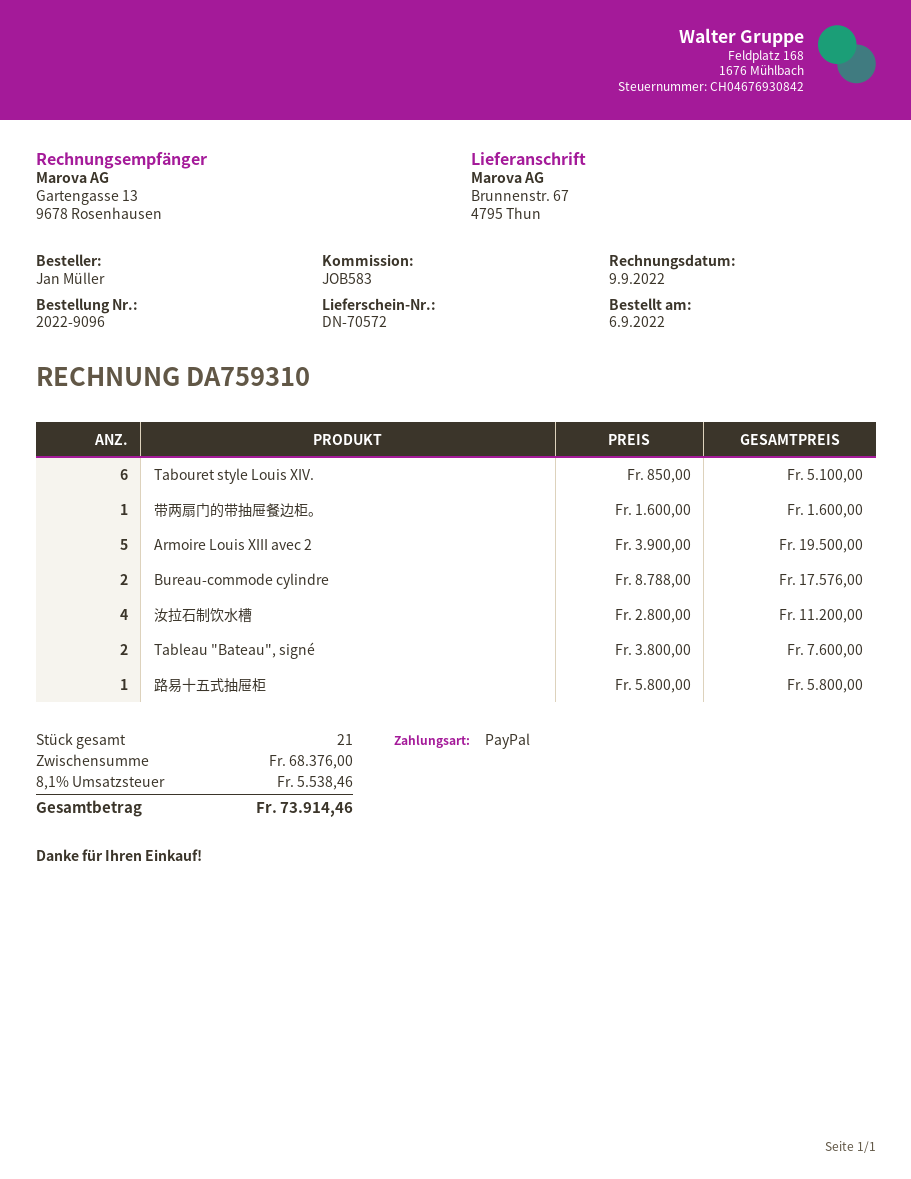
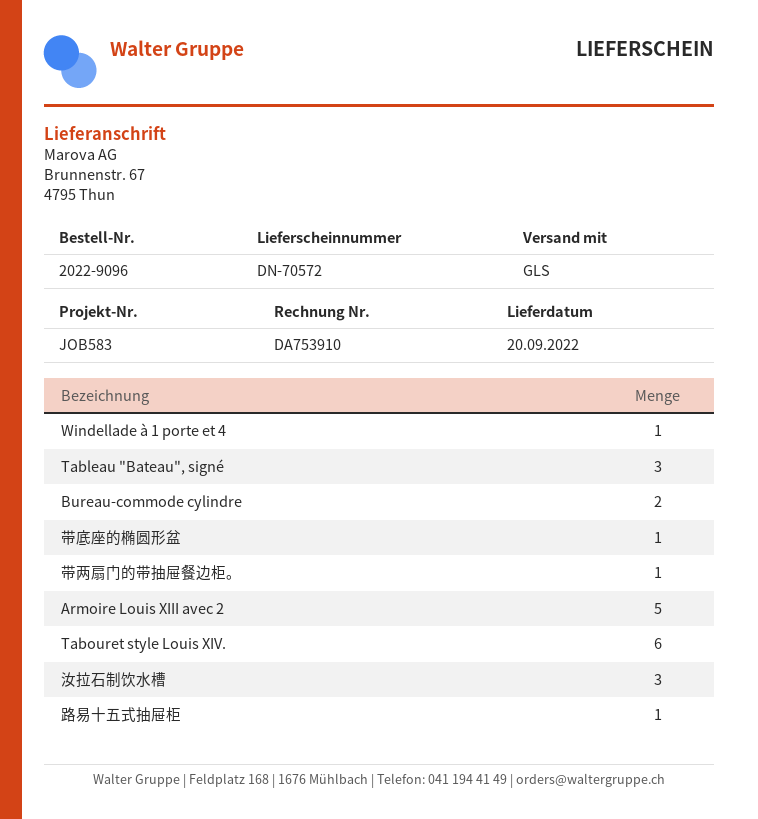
invoice number: DA759310 -> DA753910
汝拉石制饮水槽: 4 -> 3
Tableau "Bateau", signé: 2 -> 3
Windellade à 1 porte et 4: none -> 1
带底座的椭圆形盆: none -> 1

